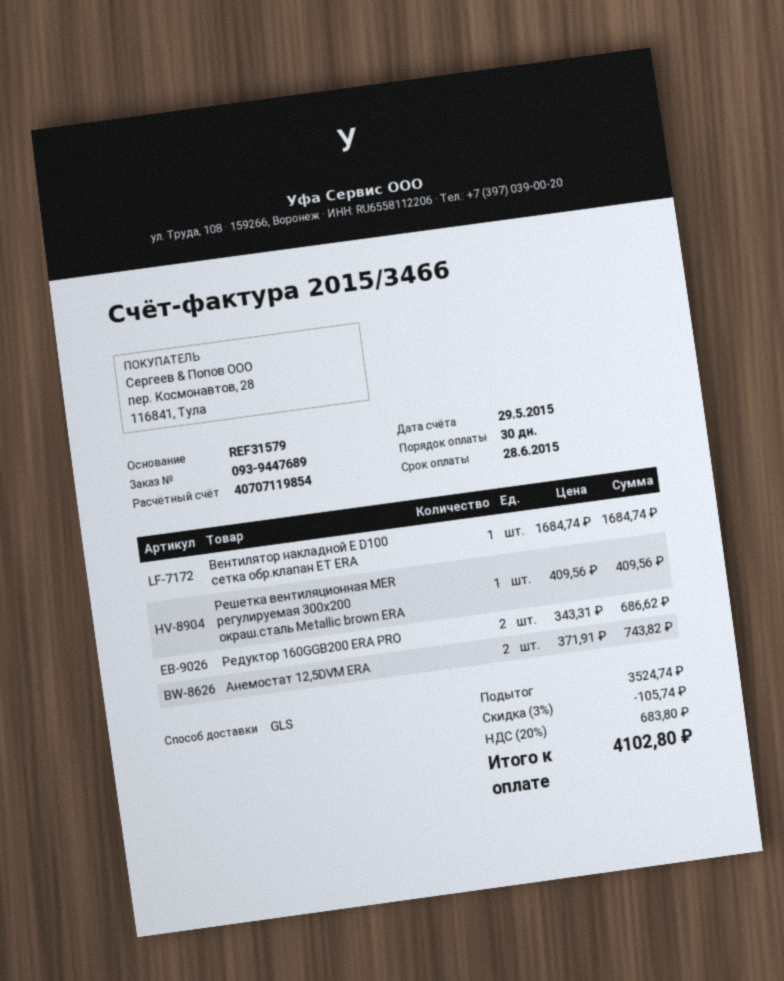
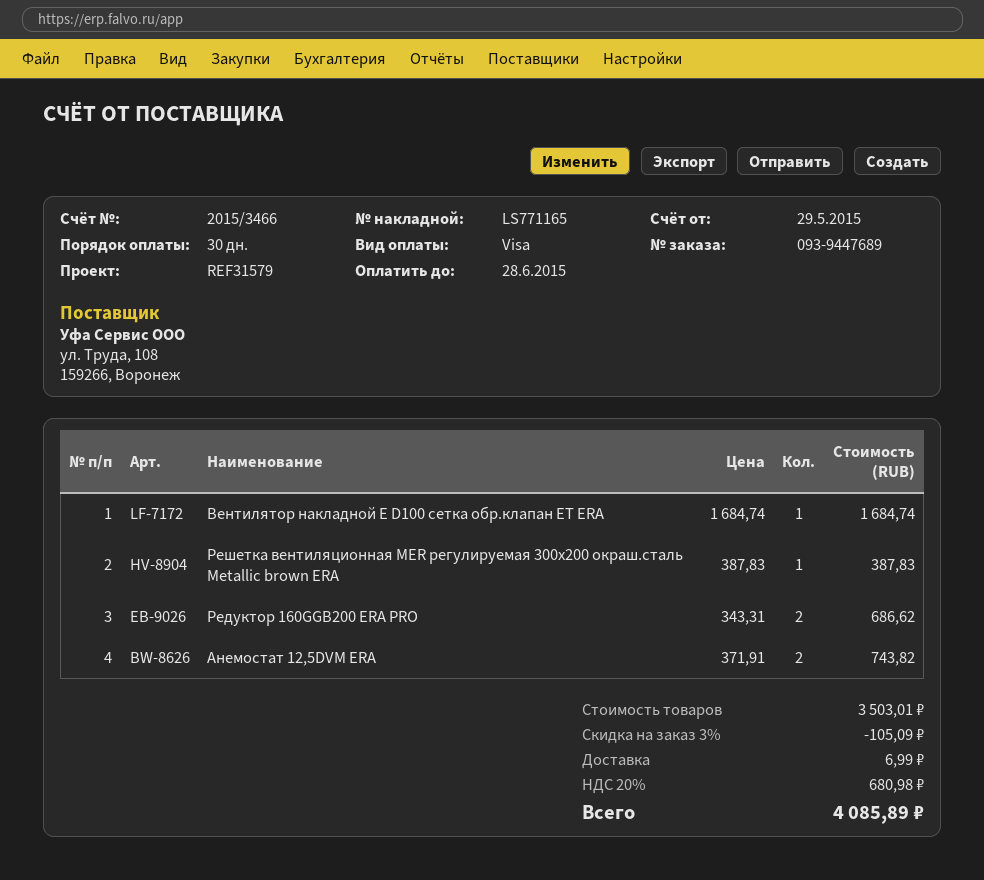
Решетка вентиляционная MER регулируемая 300х200 окраш.сталь Metallic brown ERA: 1 x 409.56 = 409.56 -> 1 x 387.83 = 387.83
subtotal: 3524.74 -> 3503.01
discount: 3% = 105.74 -> 3% = 105.09
shipping: none -> 6.99
tax: 20% = 683.80 -> 20% = 680.98
total: 4102.80 -> 4085.89

